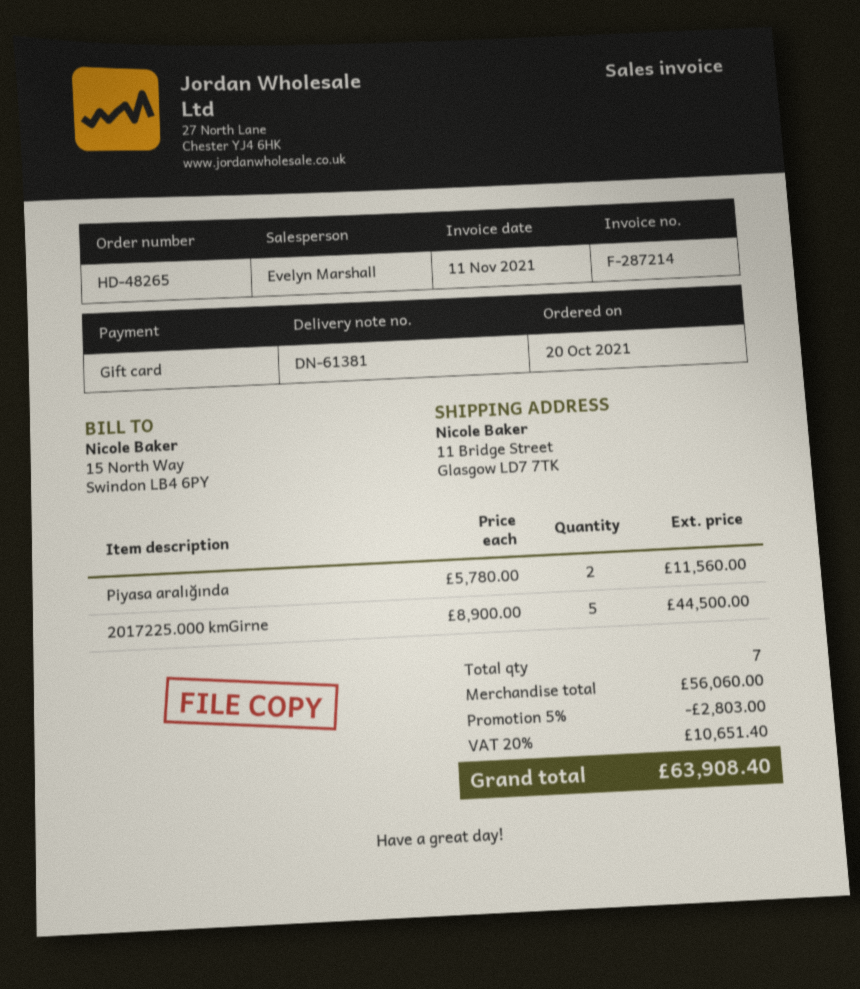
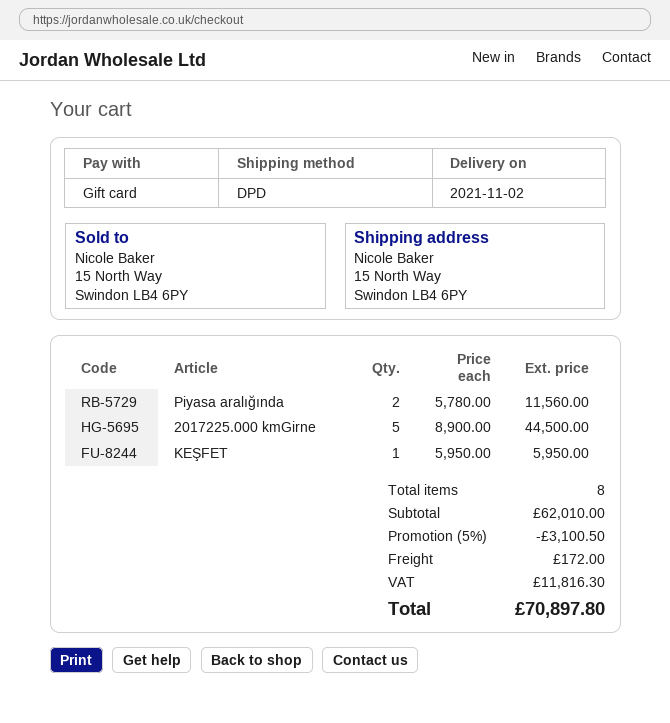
ship to: 11 Bridge Street, Glasgow LD7 7TK -> 15 North Way, Swindon LB4 6PY
KEŞFET: none -> 1 x 5950.00 = 5950.00
total quantity: 7 -> 8
subtotal: 56060.00 -> 62010.00
discount: 5% = 2803.00 -> 5% = 3100.50
shipping: none -> 172.00
tax: 10651.40 -> 11816.30
total: 63908.40 -> 70897.80

